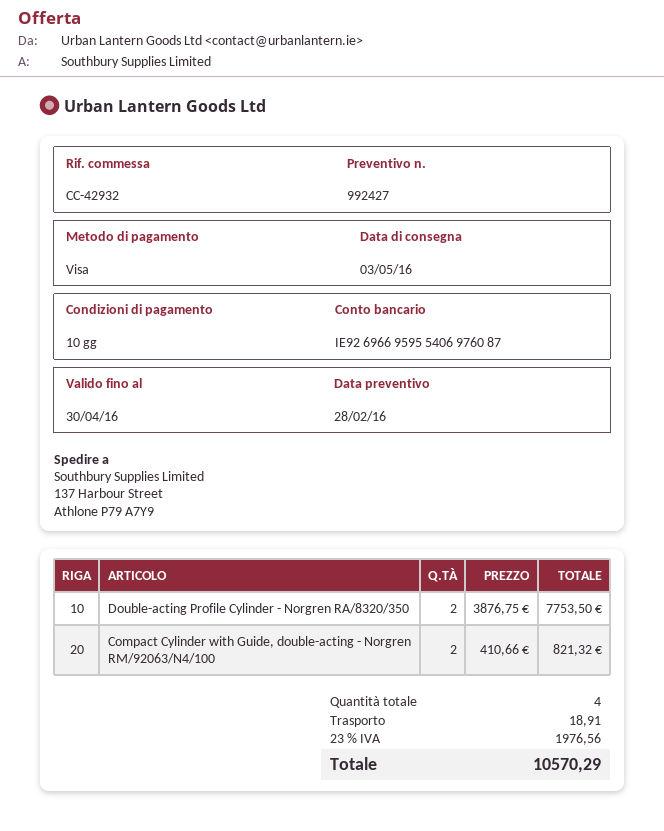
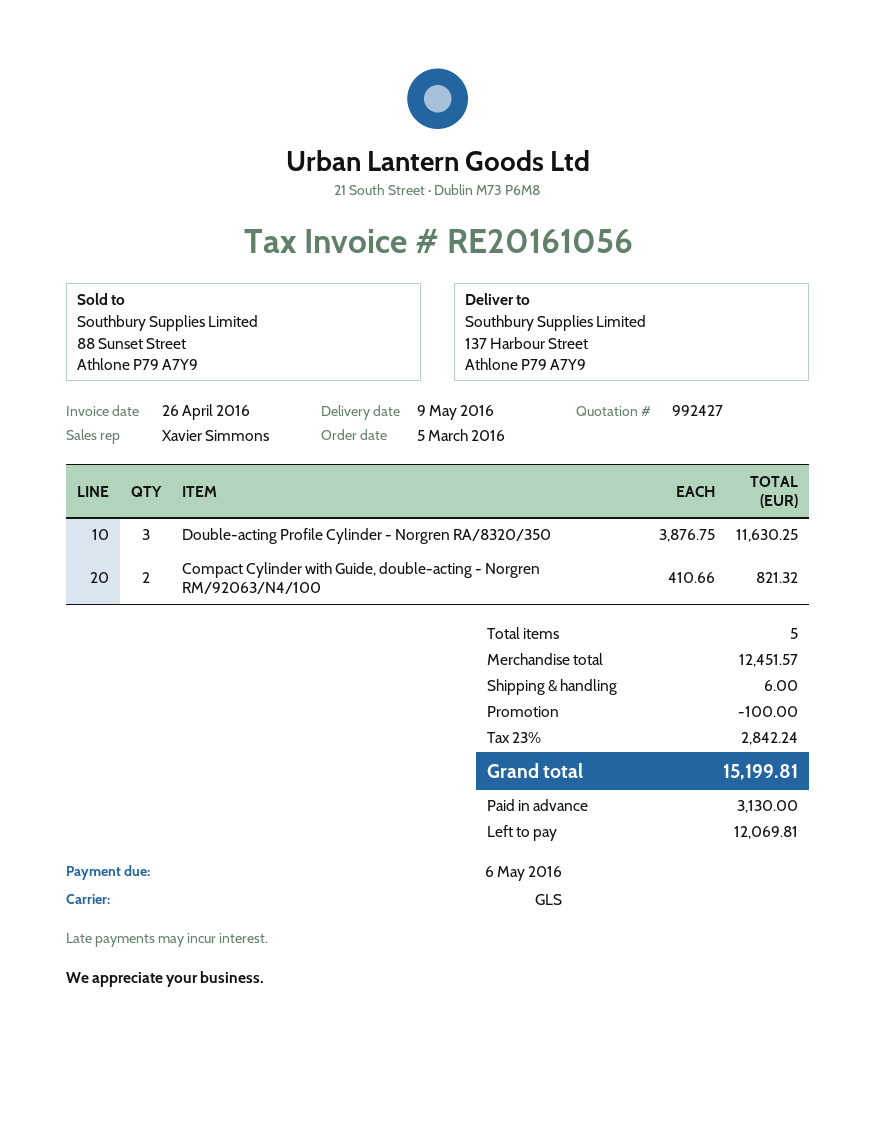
delivery date: 2016-05-03 -> 2016-05-09
Double-acting Profile Cylinder - Norgren RA/8320/350: 2 x 3876.75 = 7753.50 -> 3 x 3876.75 = 11630.25
total quantity: 4 -> 5
discount: none -> 100.00
shipping: 18.91 -> 6.00
tax: 23% = 1976.56 -> 23% = 2842.24
total: 10570.29 -> 15199.81

